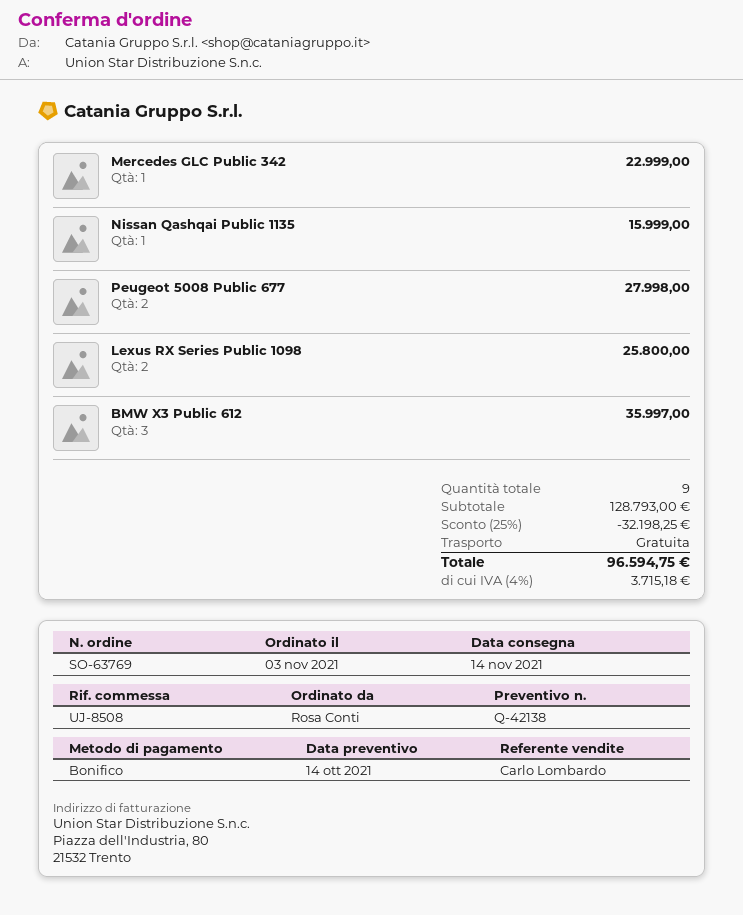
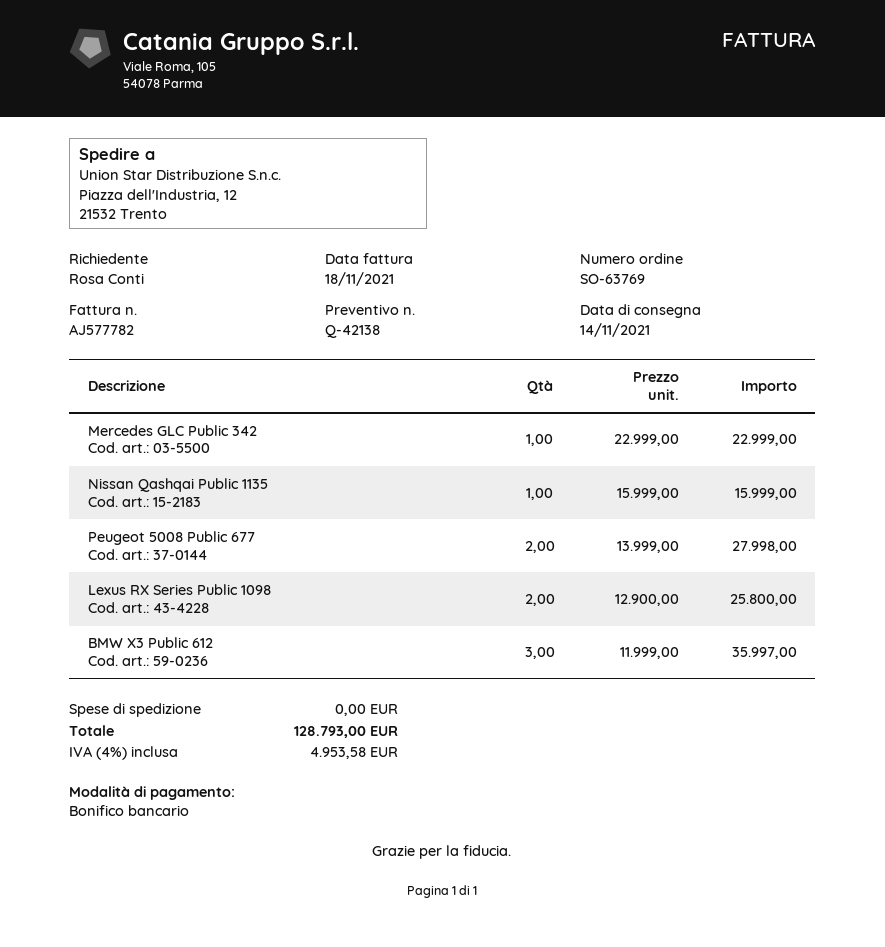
discount: 25% = 32198.25 -> none
tax: 4% = 3715.18 -> 4% = 4953.58
total: 96594.75 -> 128793.00

